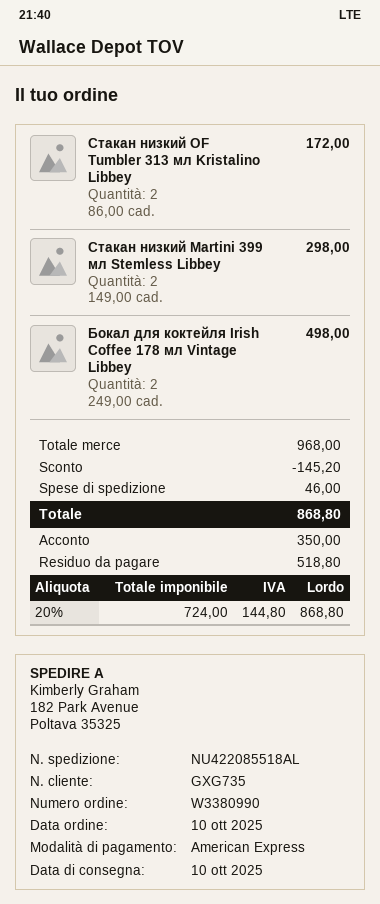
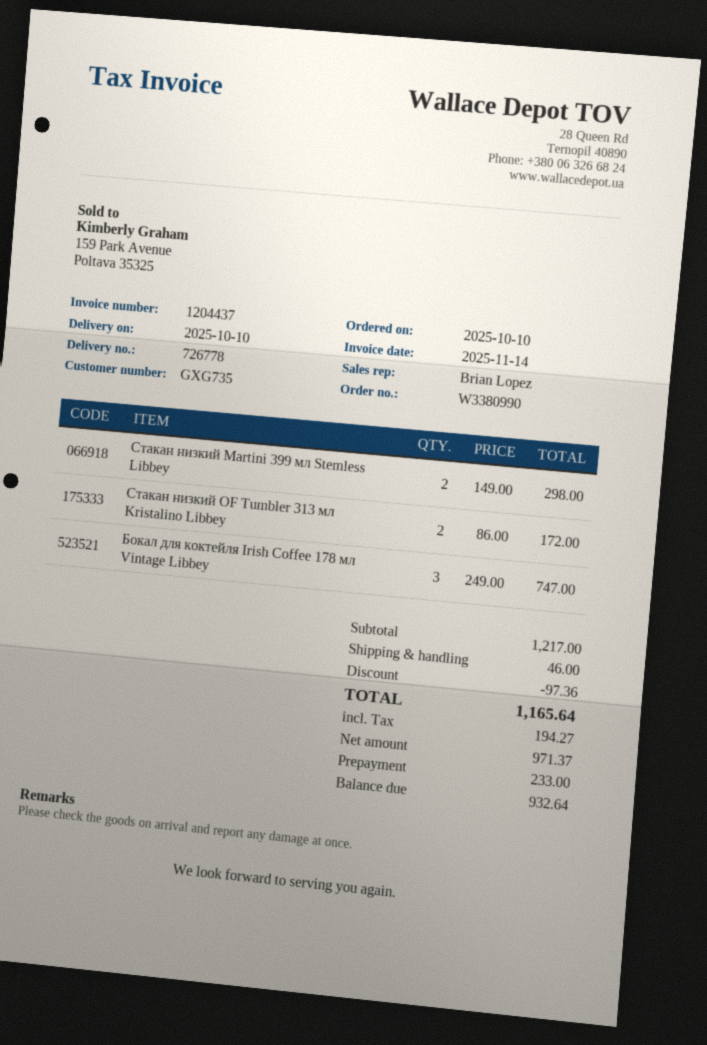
Бокал для коктейля Irish Coffee 178 мл Vintage Libbey: 2 x 249.00 = 498.00 -> 3 x 249.00 = 747.00
subtotal: 968.00 -> 1217.00
discount: 145.20 -> 97.36
net: 724.00 -> 971.37
tax: 144.80 -> 194.27
total: 868.80 -> 1165.64
deposit: 350.00 -> 233.00
balance: 518.80 -> 932.64

